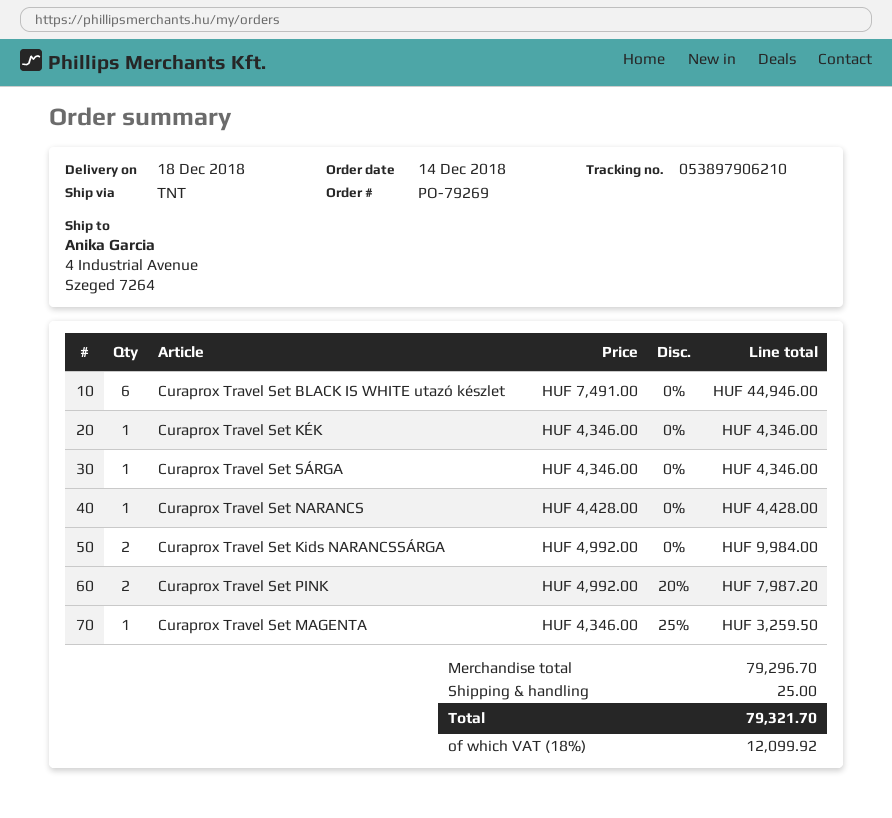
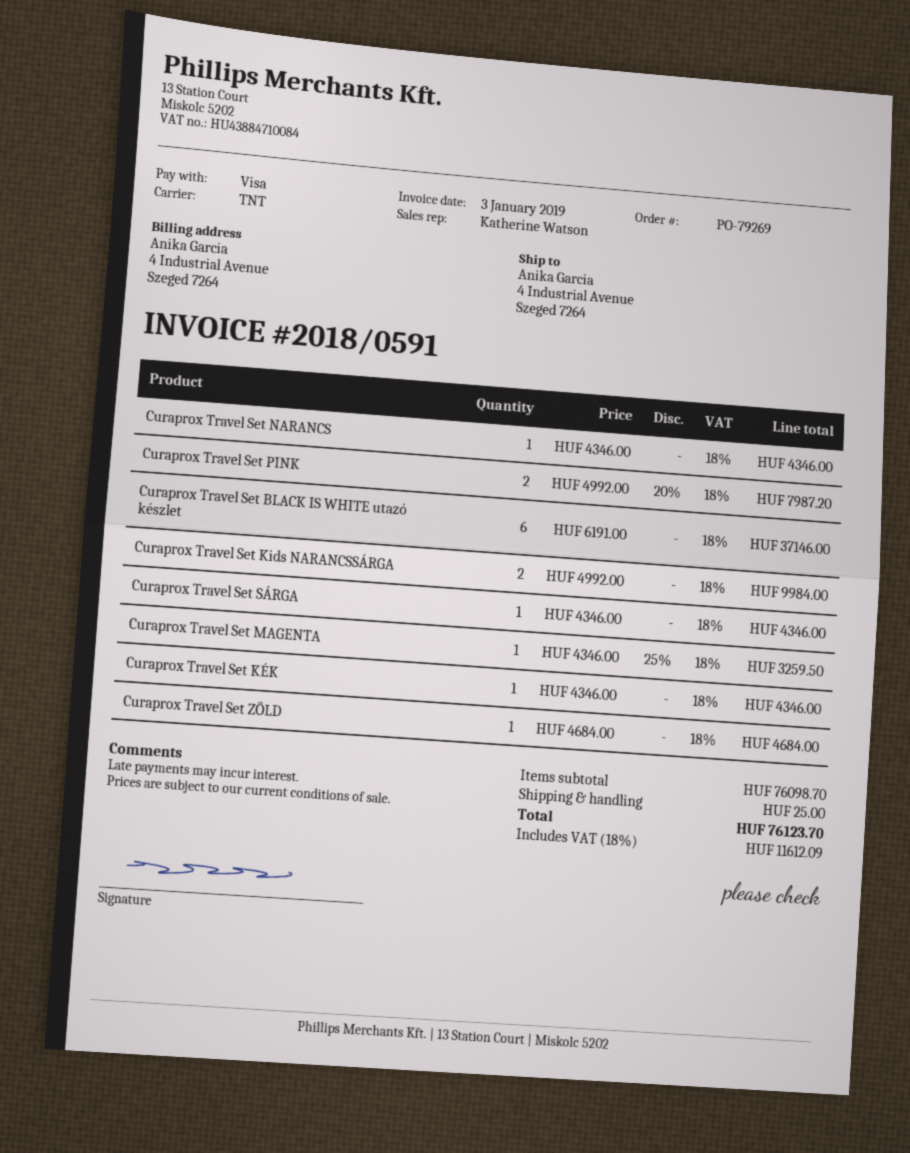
Curaprox Travel Set BLACK IS WHITE utazó készlet: 6 x 7491.00 = 44946.00 -> 6 x 6191.00 = 37146.00
Curaprox Travel Set NARANCS: 1 x 4428.00 = 4428.00 -> 1 x 4346.00 = 4346.00
Curaprox Travel Set ZÖLD: none -> 1 x 4684.00 = 4684.00
subtotal: 79296.70 -> 76098.70
tax: 18% = 12099.92 -> 18% = 11612.09
total: 79321.70 -> 76123.70

